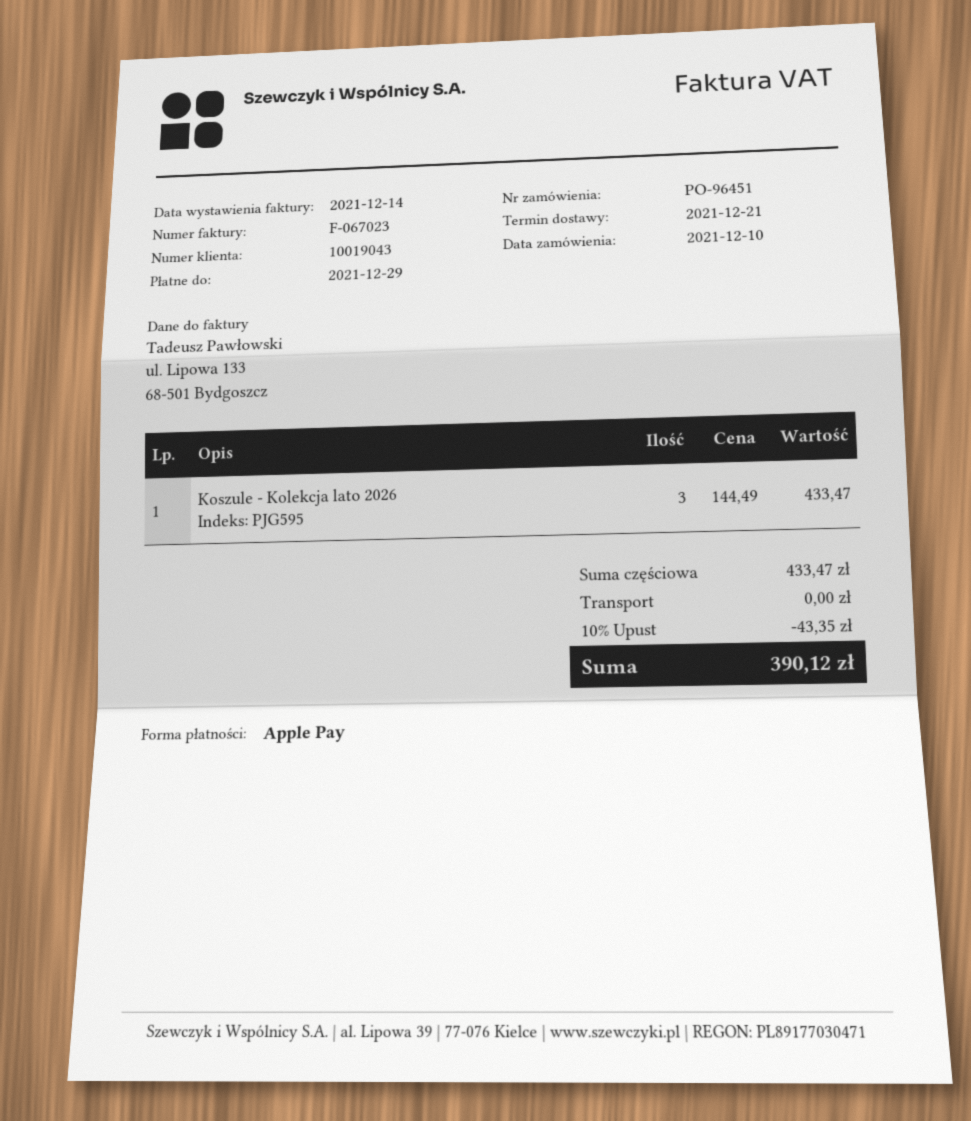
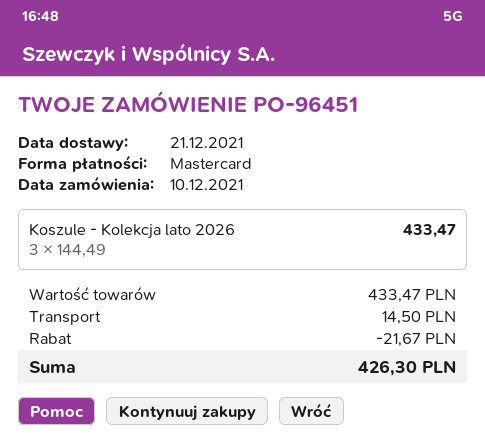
payment method: Apple Pay -> Mastercard
discount: 43.35 -> 21.67
shipping: 0.00 -> 14.50
total: 390.12 -> 426.30

